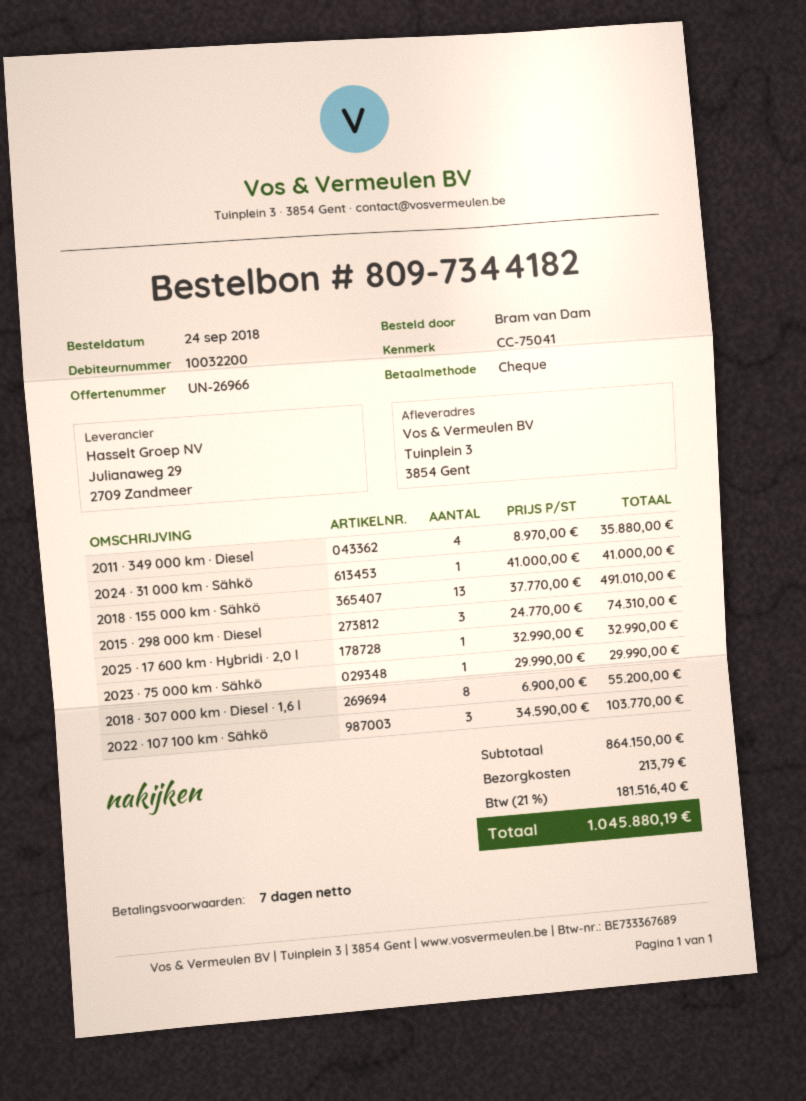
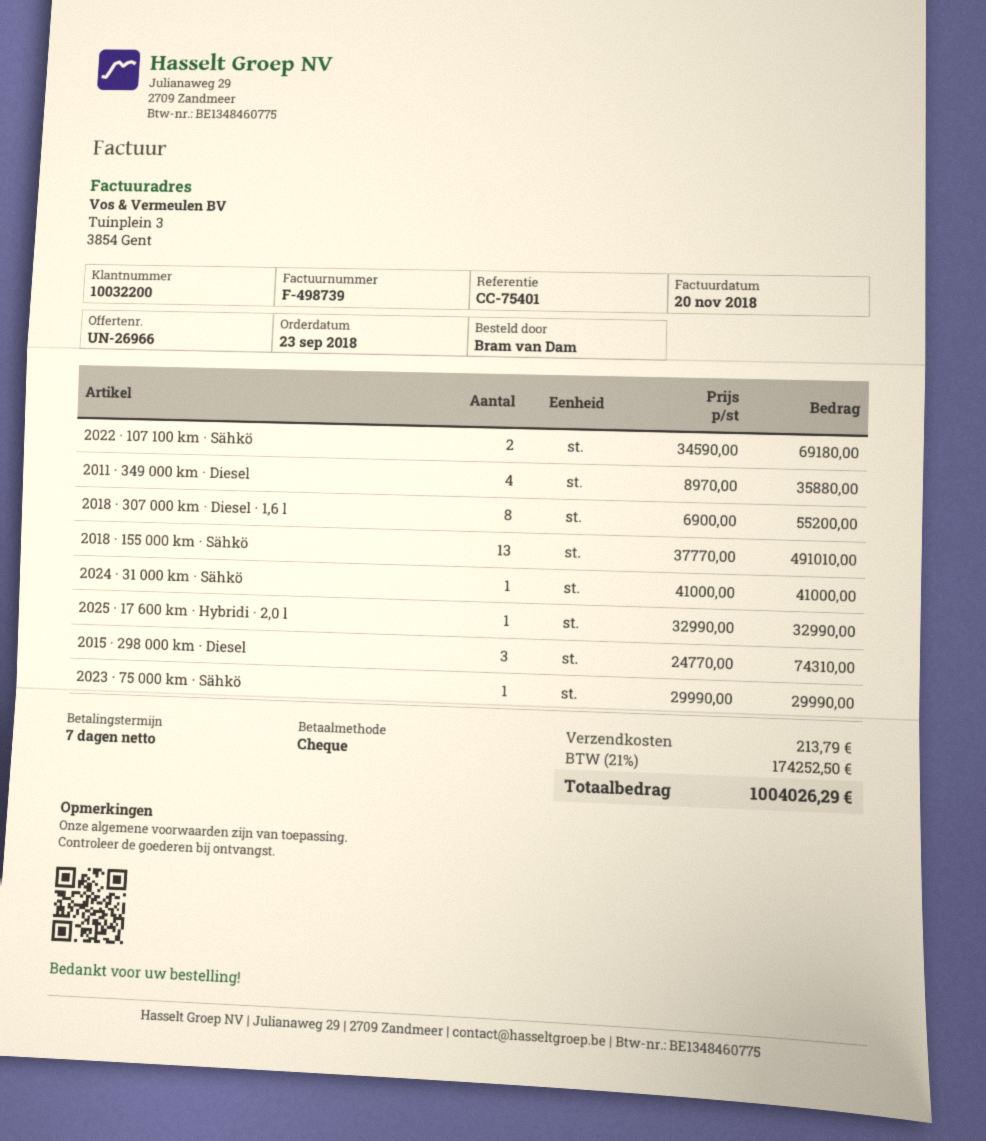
order date: 2018-09-24 -> 2018-09-23
reference: CC-75041 -> CC-75401
2022 · 107 100 km · Sähkö: 3 x 34590.00 = 103770.00 -> 2 x 34590.00 = 69180.00
tax: 21% = 181516.40 -> 21% = 174252.50
total: 1045880.19 -> 1004026.29

